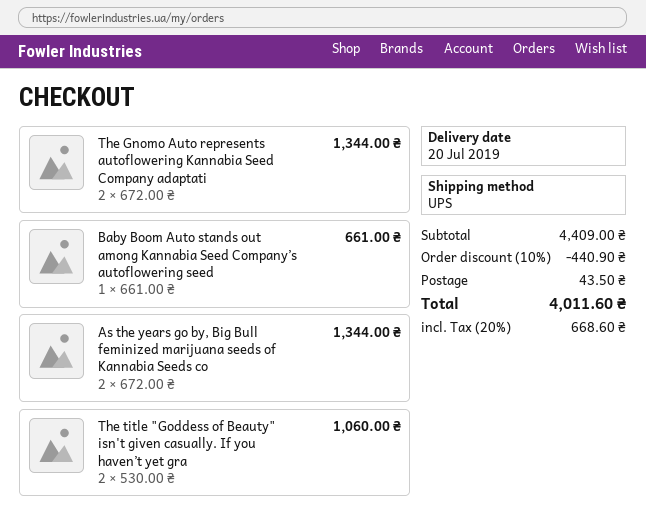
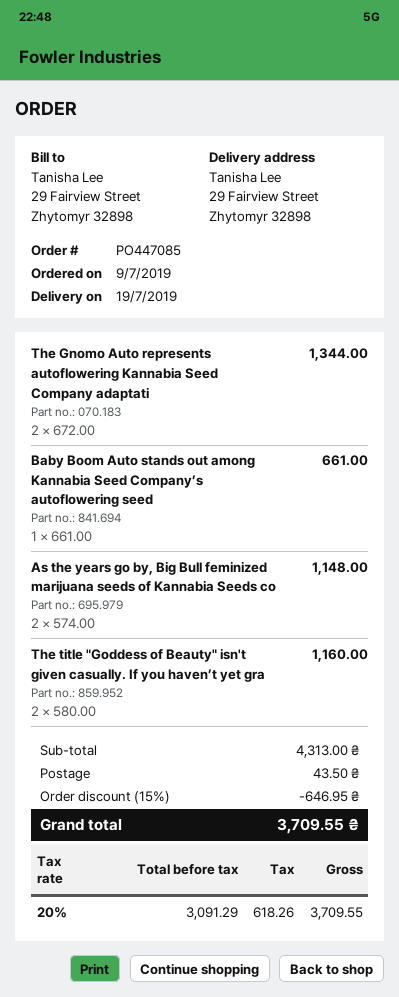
delivery date: 2019-07-20 -> 2019-07-19
As the years go by, Big Bull feminized marijuana seeds of Kannabia Seeds co: 2 x 672.00 = 1344.00 -> 2 x 574.00 = 1148.00
The title "Goddess of Beauty" isn't given casually. If you haven’t yet gra: 2 x 530.00 = 1060.00 -> 2 x 580.00 = 1160.00
subtotal: 4409.00 -> 4313.00
discount: 10% = 440.90 -> 15% = 646.95
tax: 20% = 668.60 -> 20% = 618.26
total: 4011.60 -> 3709.55

